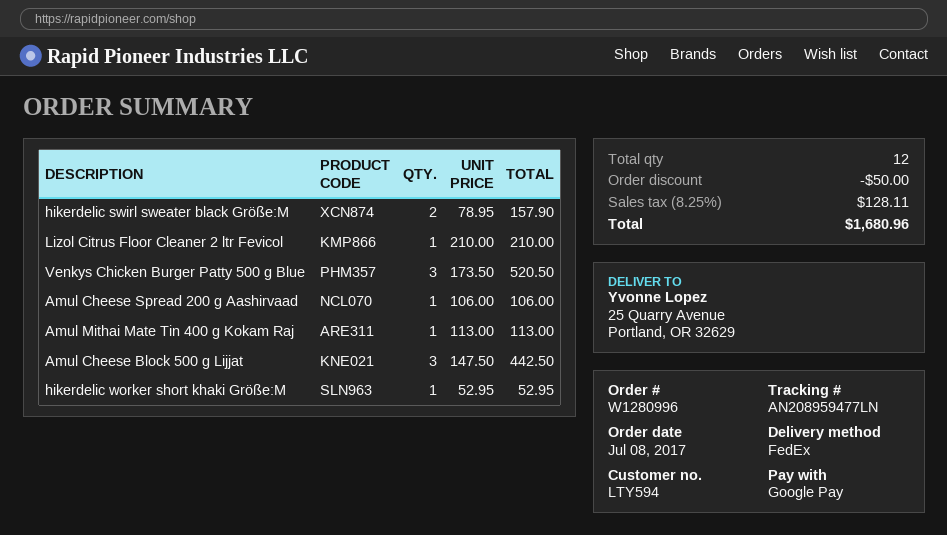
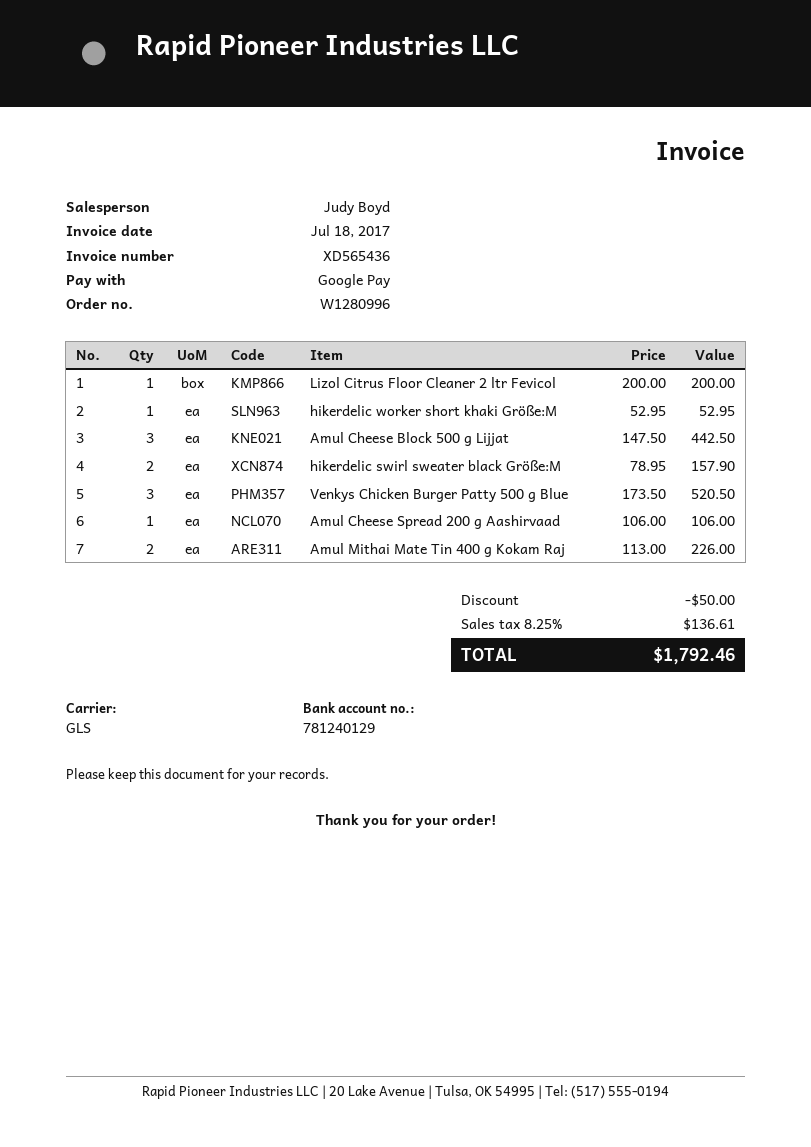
shipping method: FedEx -> GLS
Lizol Citrus Floor Cleaner 2 ltr Fevicol: 1 x 210.00 = 210.00 -> 1 x 200.00 = 200.00
Amul Mithai Mate Tin 400 g Kokam Raj: 1 x 113.00 = 113.00 -> 2 x 113.00 = 226.00
tax: 8.25% = 128.11 -> 8.25% = 136.61
total: 1680.96 -> 1792.46

